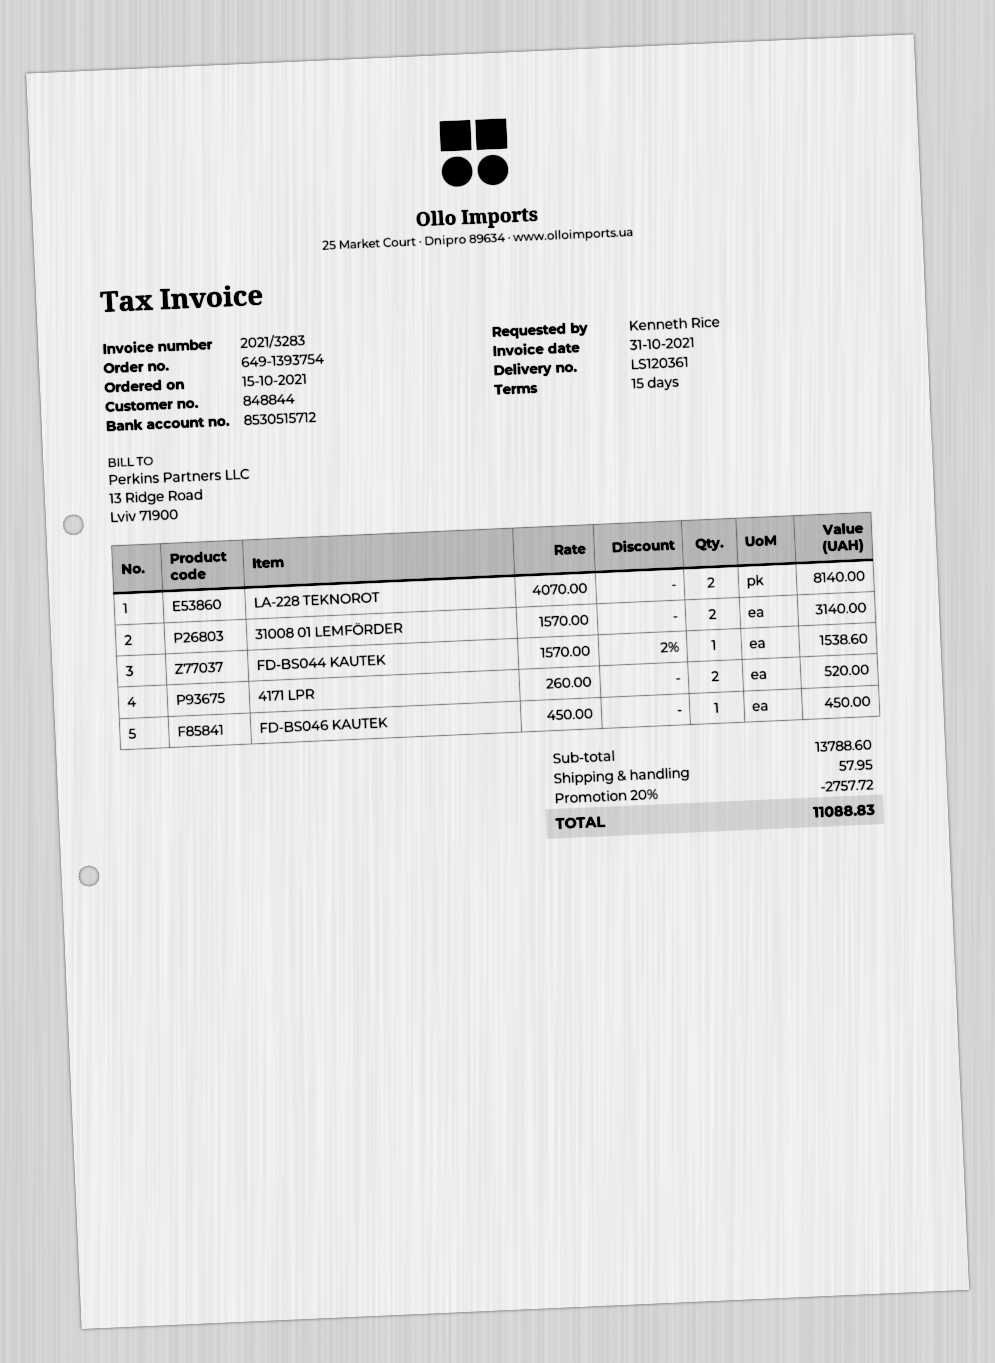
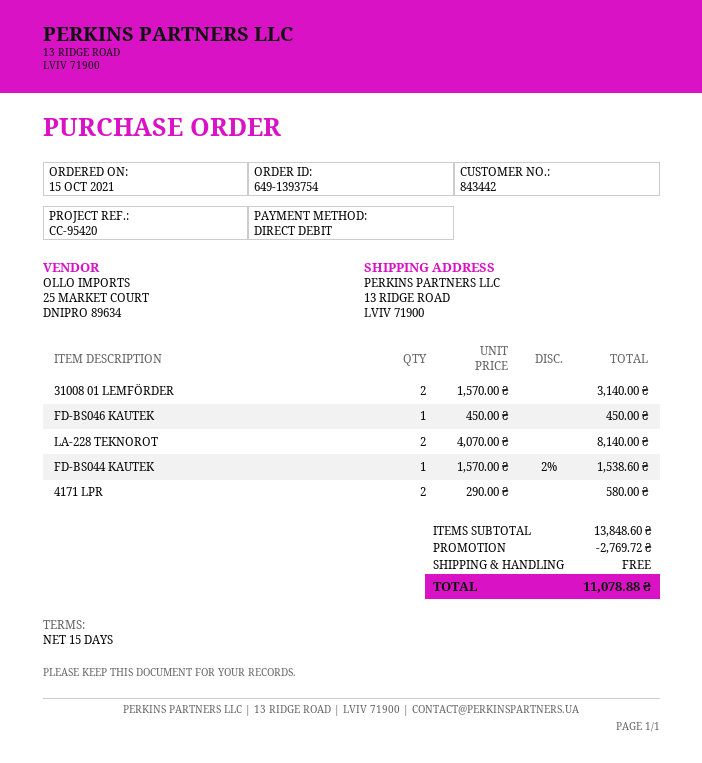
customer number: 848844 -> 843442
4171 LPR: 2 x 260.00 = 520.00 -> 2 x 290.00 = 580.00
subtotal: 13788.60 -> 13848.60
discount: 2757.72 -> 2769.72
shipping: 57.95 -> 0.00
total: 11088.83 -> 11078.88

